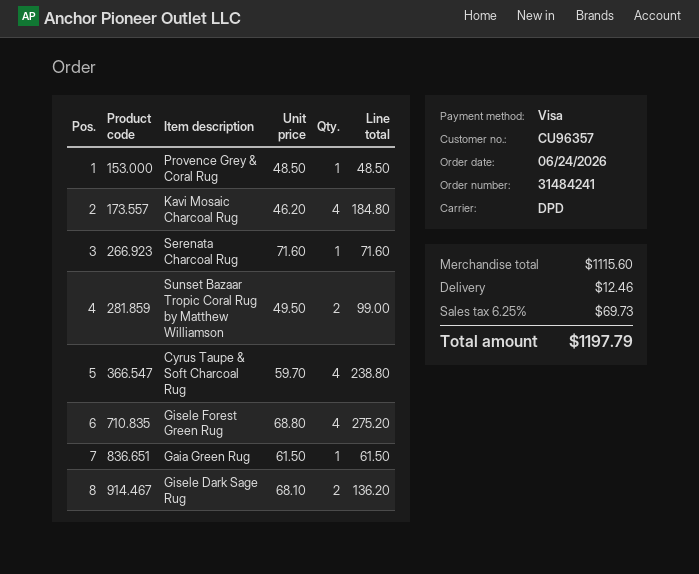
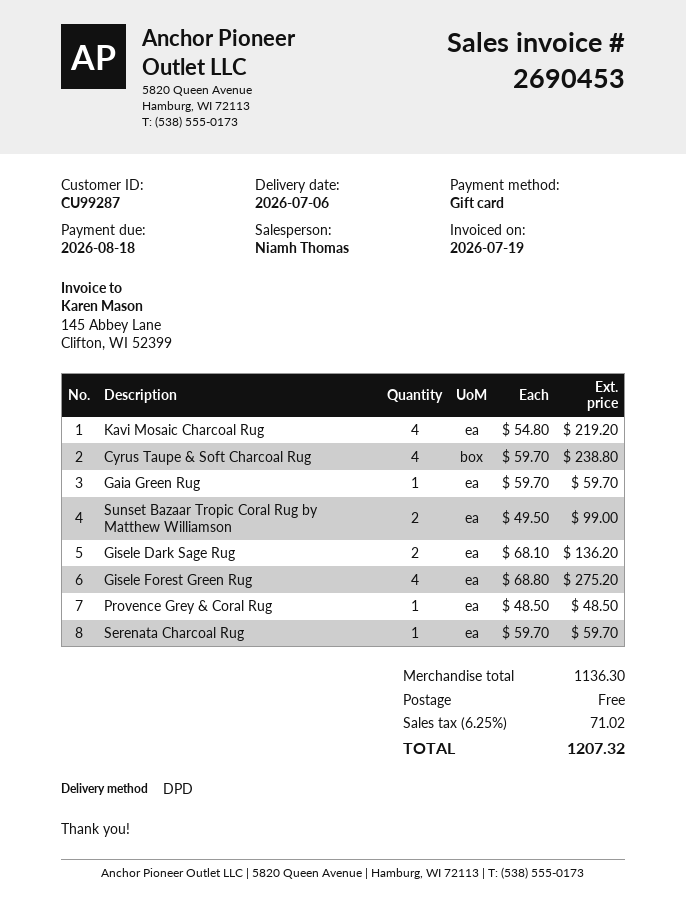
customer number: CU96357 -> CU99287
payment method: Visa -> gift card
Kavi Mosaic Charcoal Rug: 4 x 46.20 = 184.80 -> 4 x 54.80 = 219.20
Serenata Charcoal Rug: 1 x 71.60 = 71.60 -> 1 x 59.70 = 59.70
Gaia Green Rug: 1 x 61.50 = 61.50 -> 1 x 59.70 = 59.70
subtotal: 1115.60 -> 1136.30
shipping: 12.46 -> 0.00
tax: 6.25% = 69.73 -> 6.25% = 71.02
total: 1197.79 -> 1207.32

